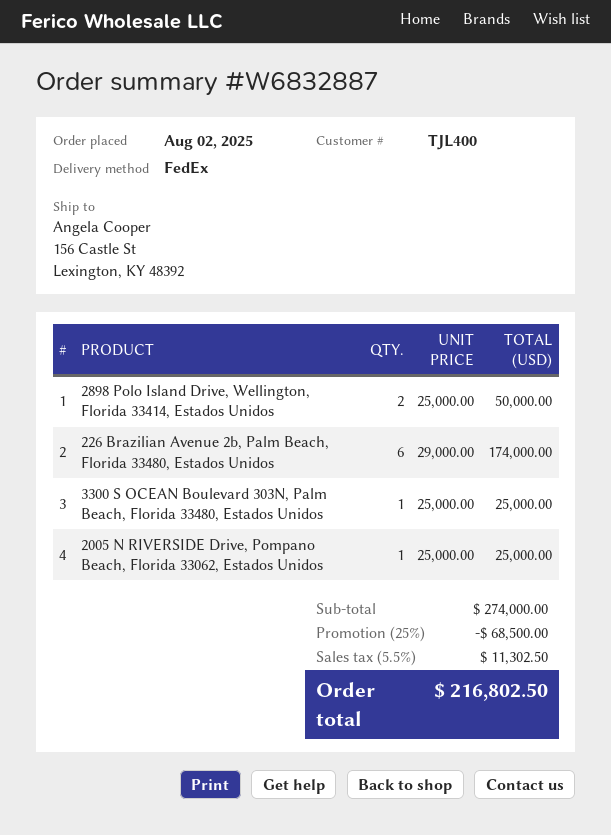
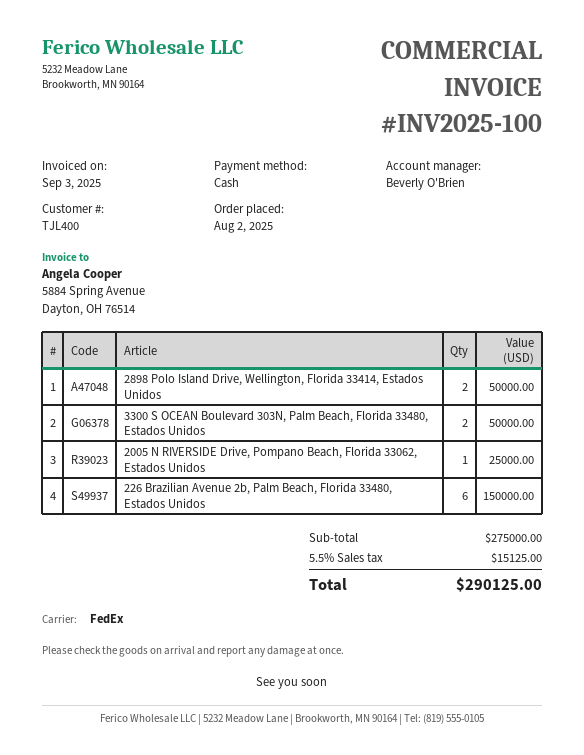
226 Brazilian Avenue 2b, Palm Beach, Florida 33480, Estados Unidos: 6 for 174000.00 -> 6 for 150000.00
3300 S OCEAN Boulevard 303N, Palm Beach, Florida 33480, Estados Unidos: 1 for 25000.00 -> 2 for 50000.00
subtotal: 274000.00 -> 275000.00
discount: 25% = 68500.00 -> none
tax: 5.5% = 11302.50 -> 5.5% = 15125.00
total: 216802.50 -> 290125.00

